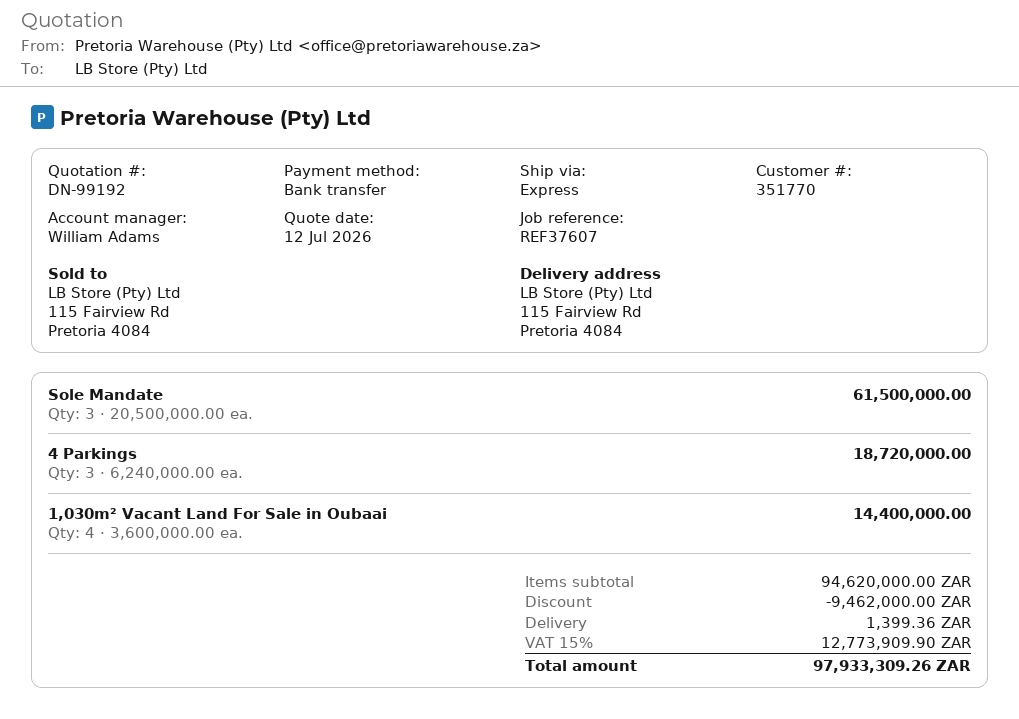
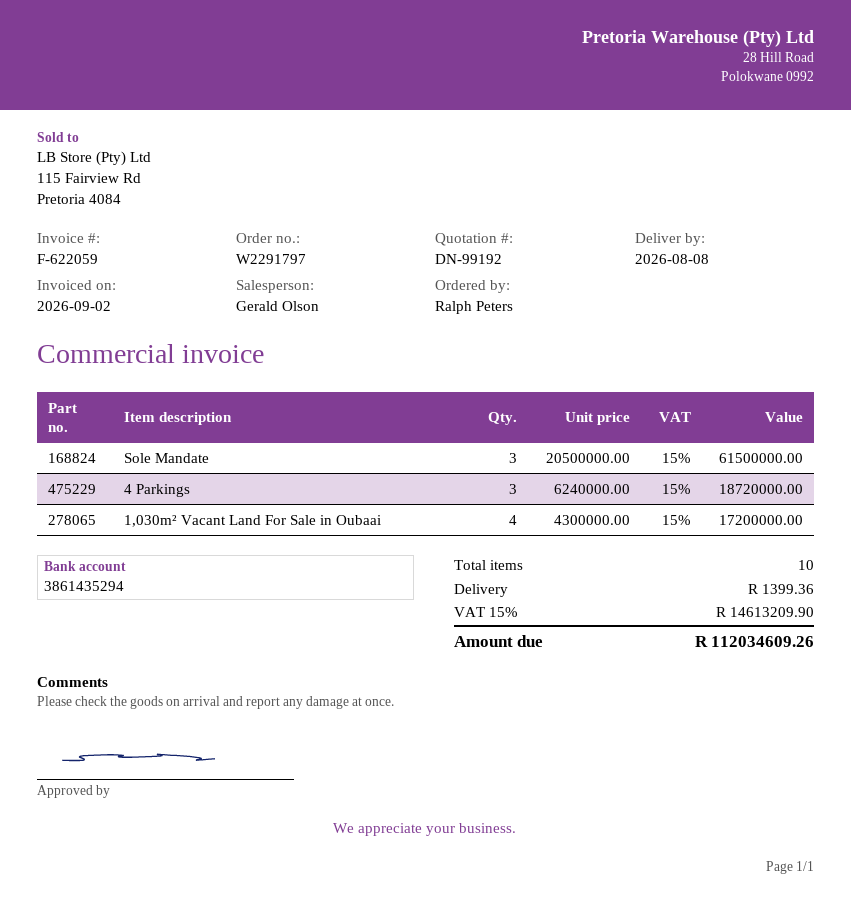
sales rep: William Adams -> Gerald Olson
1,030m² Vacant Land For Sale in Oubaai: 4 x 3600000.00 = 14400000.00 -> 4 x 4300000.00 = 17200000.00
discount: 9462000.00 -> none
tax: 15% = 12773909.90 -> 15% = 14613209.90
total: 97933309.26 -> 112034609.26

